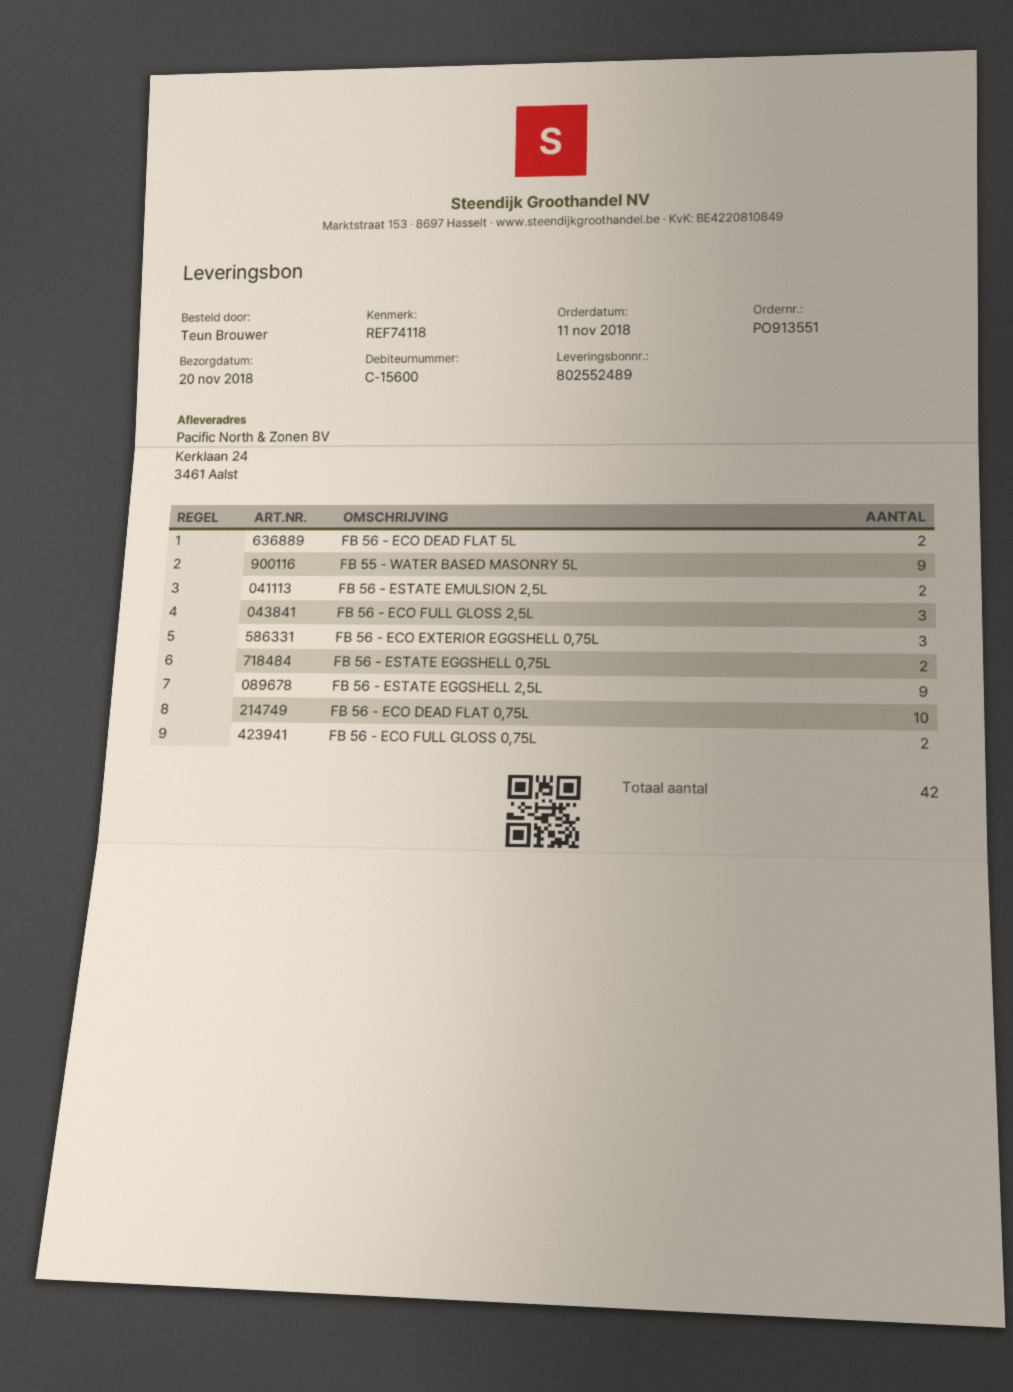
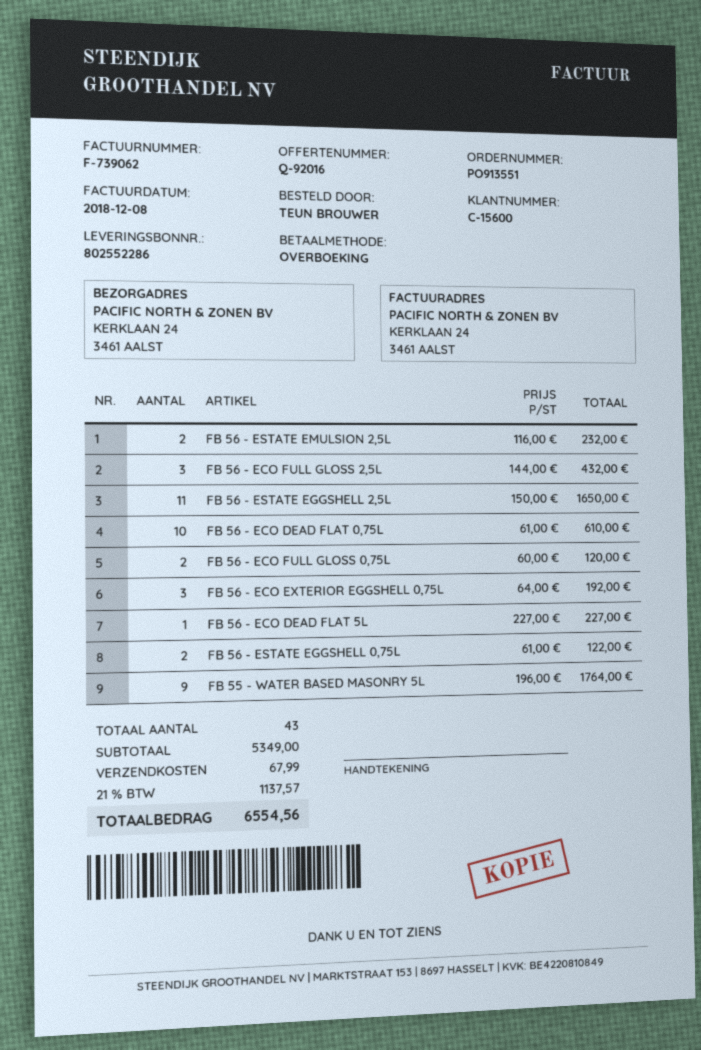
delivery note number: 802552489 -> 802552286
FB 56 - ECO DEAD FLAT 5L: 2 -> 1
FB 56 - ESTATE EGGSHELL 2,5L: 9 -> 11
total quantity: 42 -> 43

